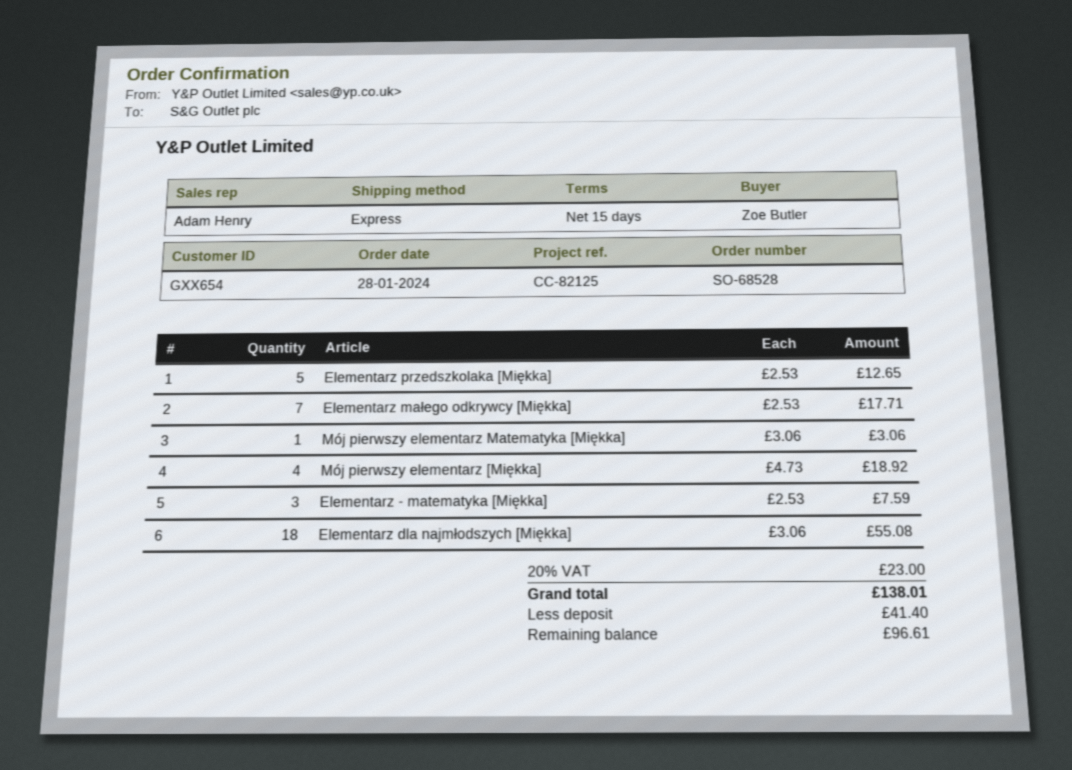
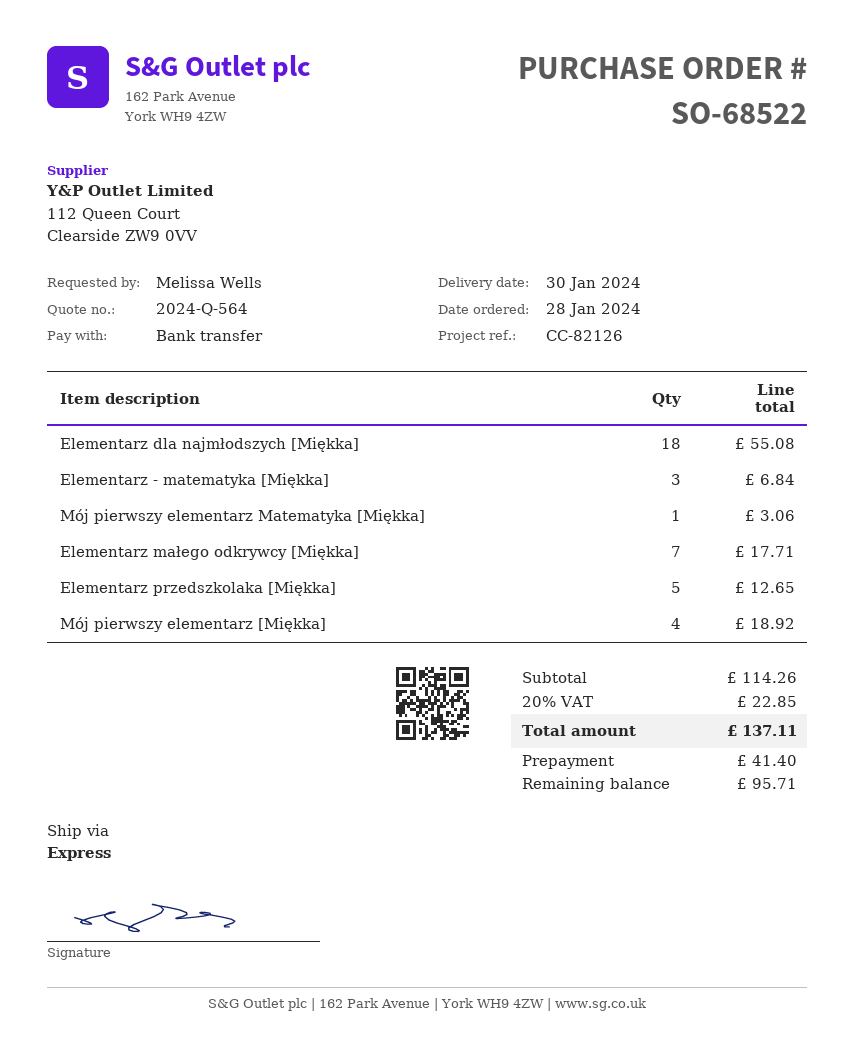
order number: SO-68528 -> SO-68522
reference: CC-82125 -> CC-82126
ordered by: Zoe Butler -> Melissa Wells
Elementarz - matematyka [Miękka]: 3 for 7.59 -> 3 for 6.84
tax: 20% = 23.00 -> 20% = 22.85
total: 138.01 -> 137.11
balance: 96.61 -> 95.71

